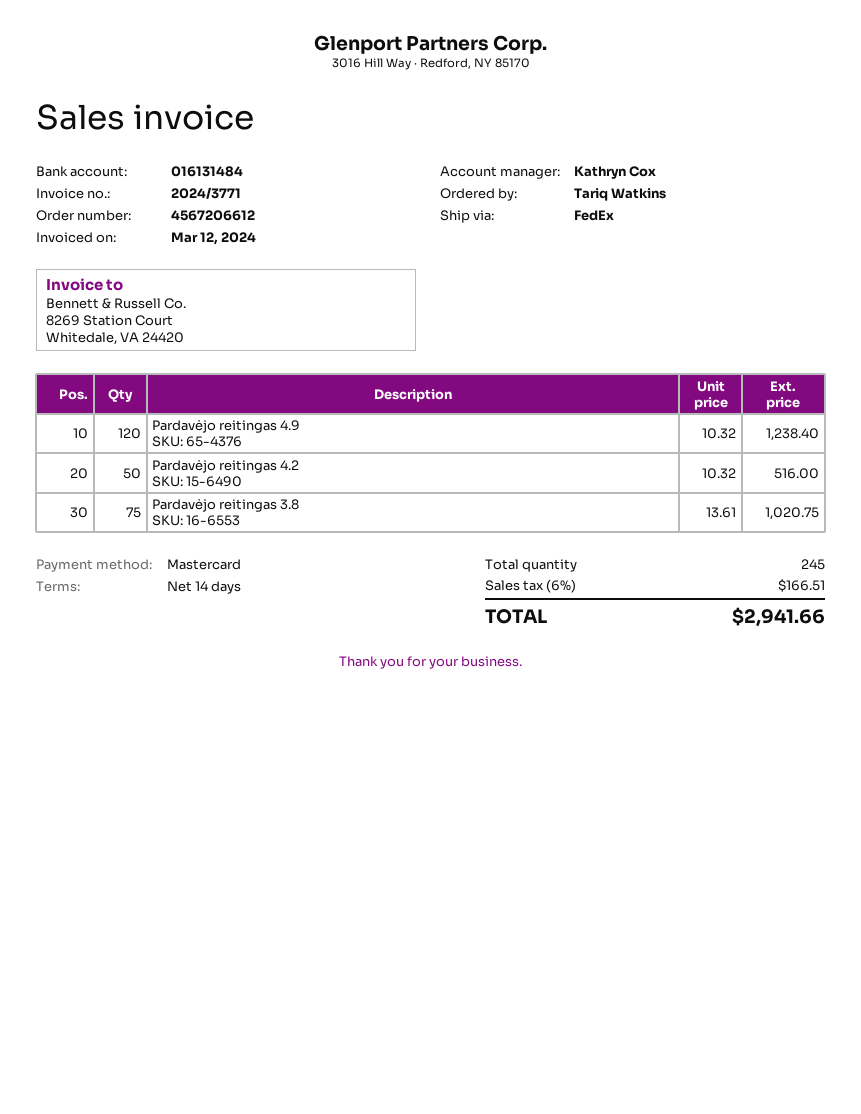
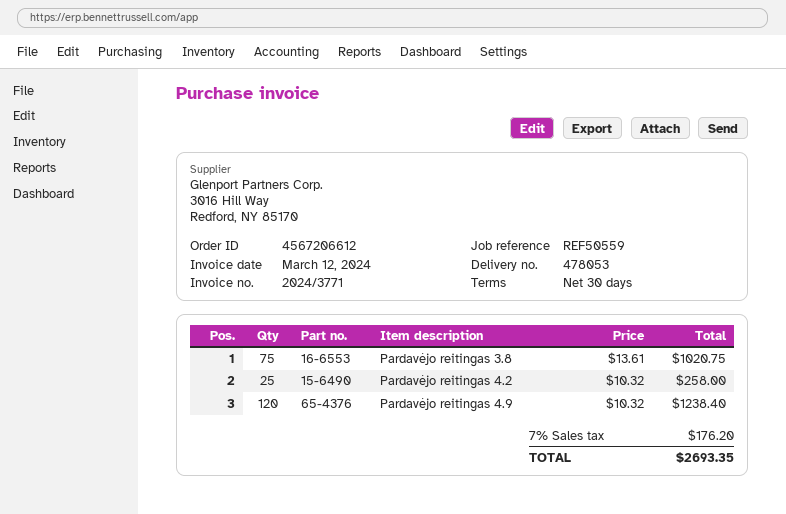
payment terms: 14 days -> 30 days
Pardavėjo reitingas 4.2: 50 x 10.32 = 516.00 -> 25 x 10.32 = 258.00
tax: 6% = 166.51 -> 7% = 176.20
total: 2941.66 -> 2693.35

